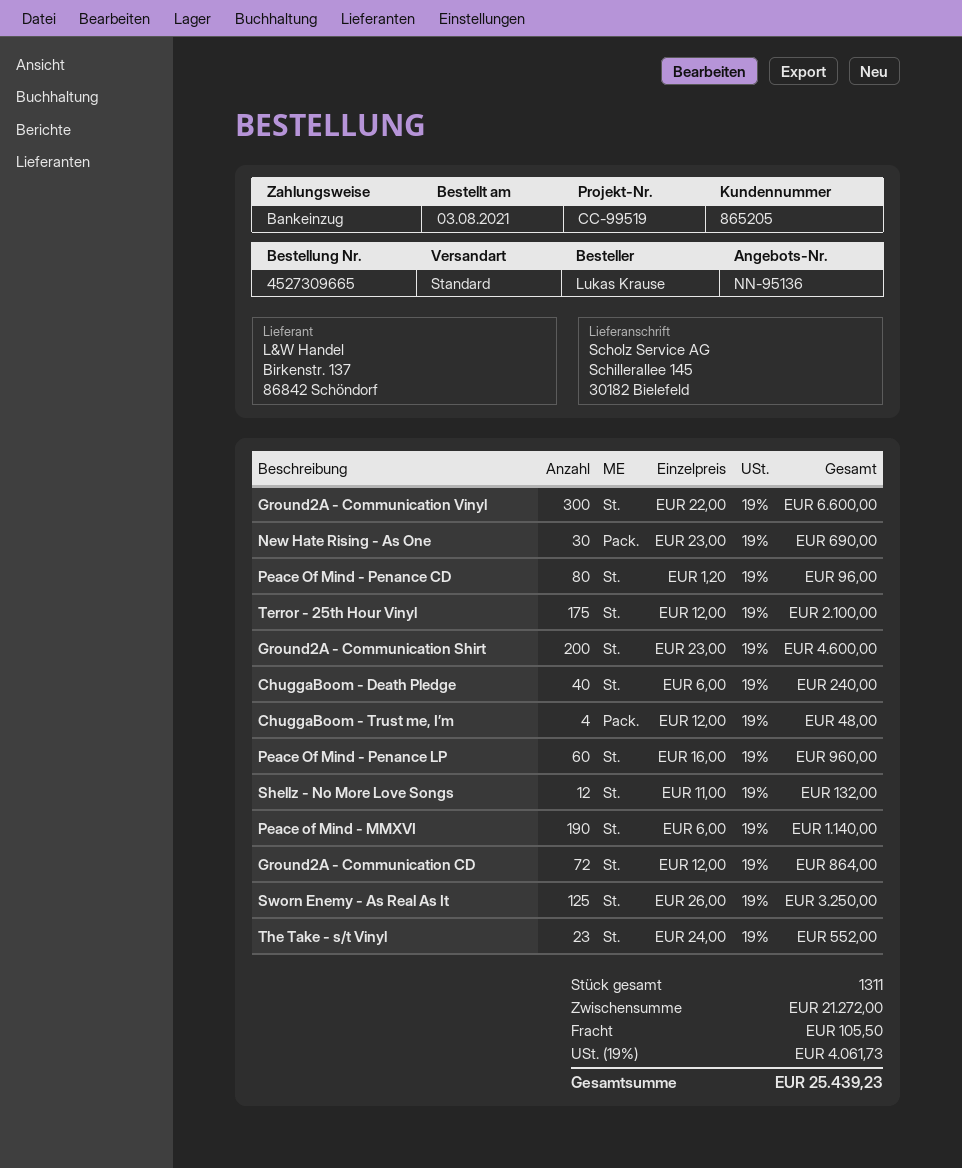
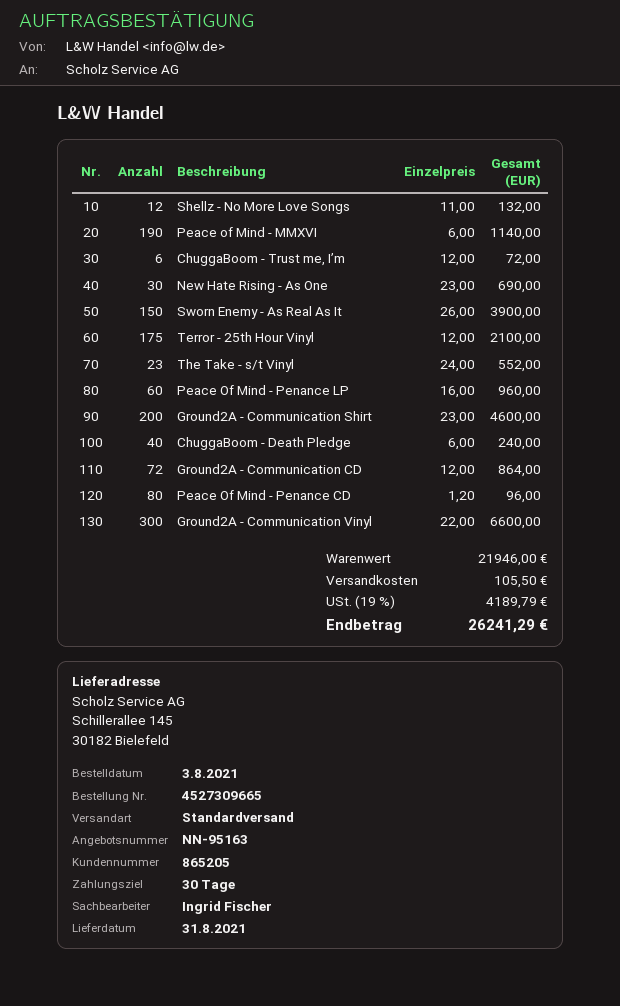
quote number: NN-95136 -> NN-95163
ChuggaBoom - Trust me, I’m: 4 x 12.00 = 48.00 -> 6 x 12.00 = 72.00
Sworn Enemy - As Real As It: 125 x 26.00 = 3250.00 -> 150 x 26.00 = 3900.00
subtotal: 21272.00 -> 21946.00
tax: 19% = 4061.73 -> 19% = 4189.79
total: 25439.23 -> 26241.29

